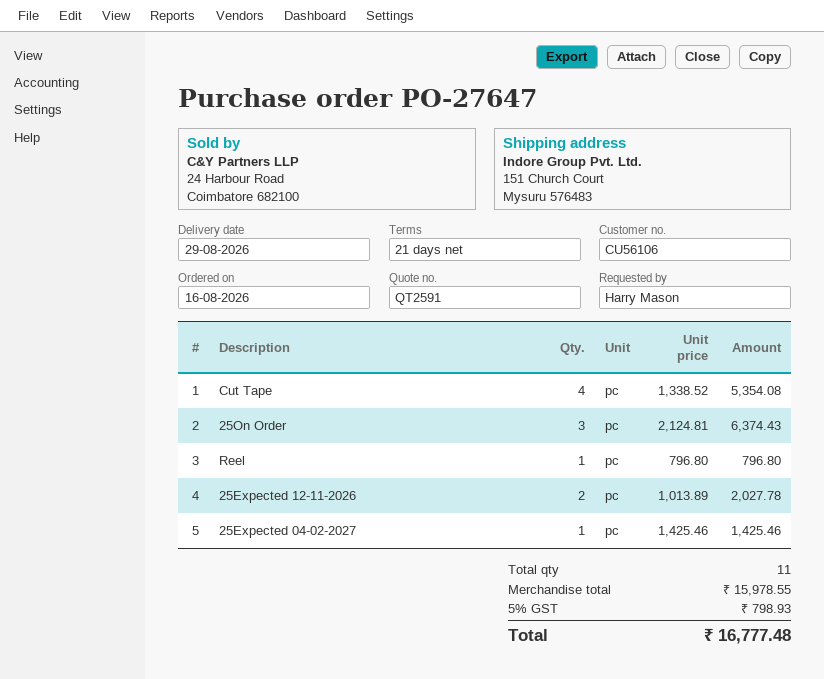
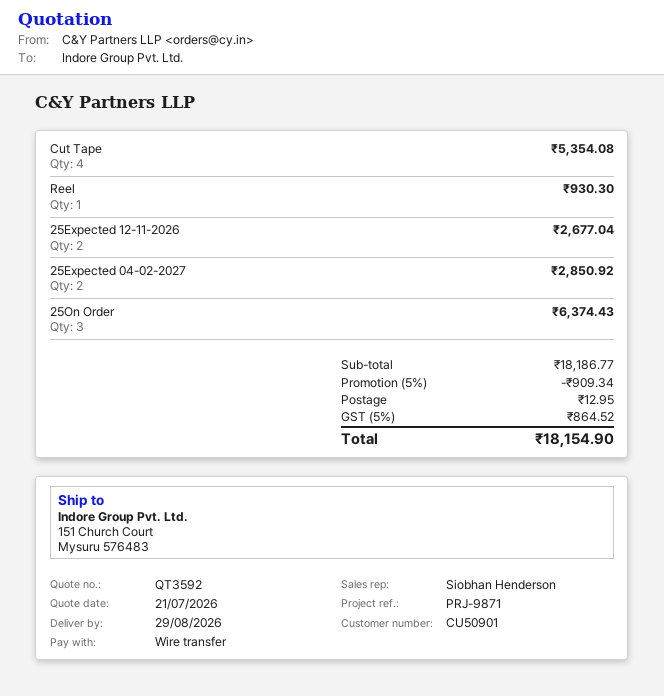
quote number: QT2591 -> QT3592
customer number: CU56106 -> CU50901
Reel: 1 for 796.80 -> 1 for 930.30
25Expected 12-11-2026: 2 for 2027.78 -> 2 for 2677.04
25Expected 04-02-2027: 1 for 1425.46 -> 2 for 2850.92
subtotal: 15978.55 -> 18186.77
discount: none -> 5% = 909.34
shipping: none -> 12.95
tax: 5% = 798.93 -> 5% = 864.52
total: 16777.48 -> 18154.90

